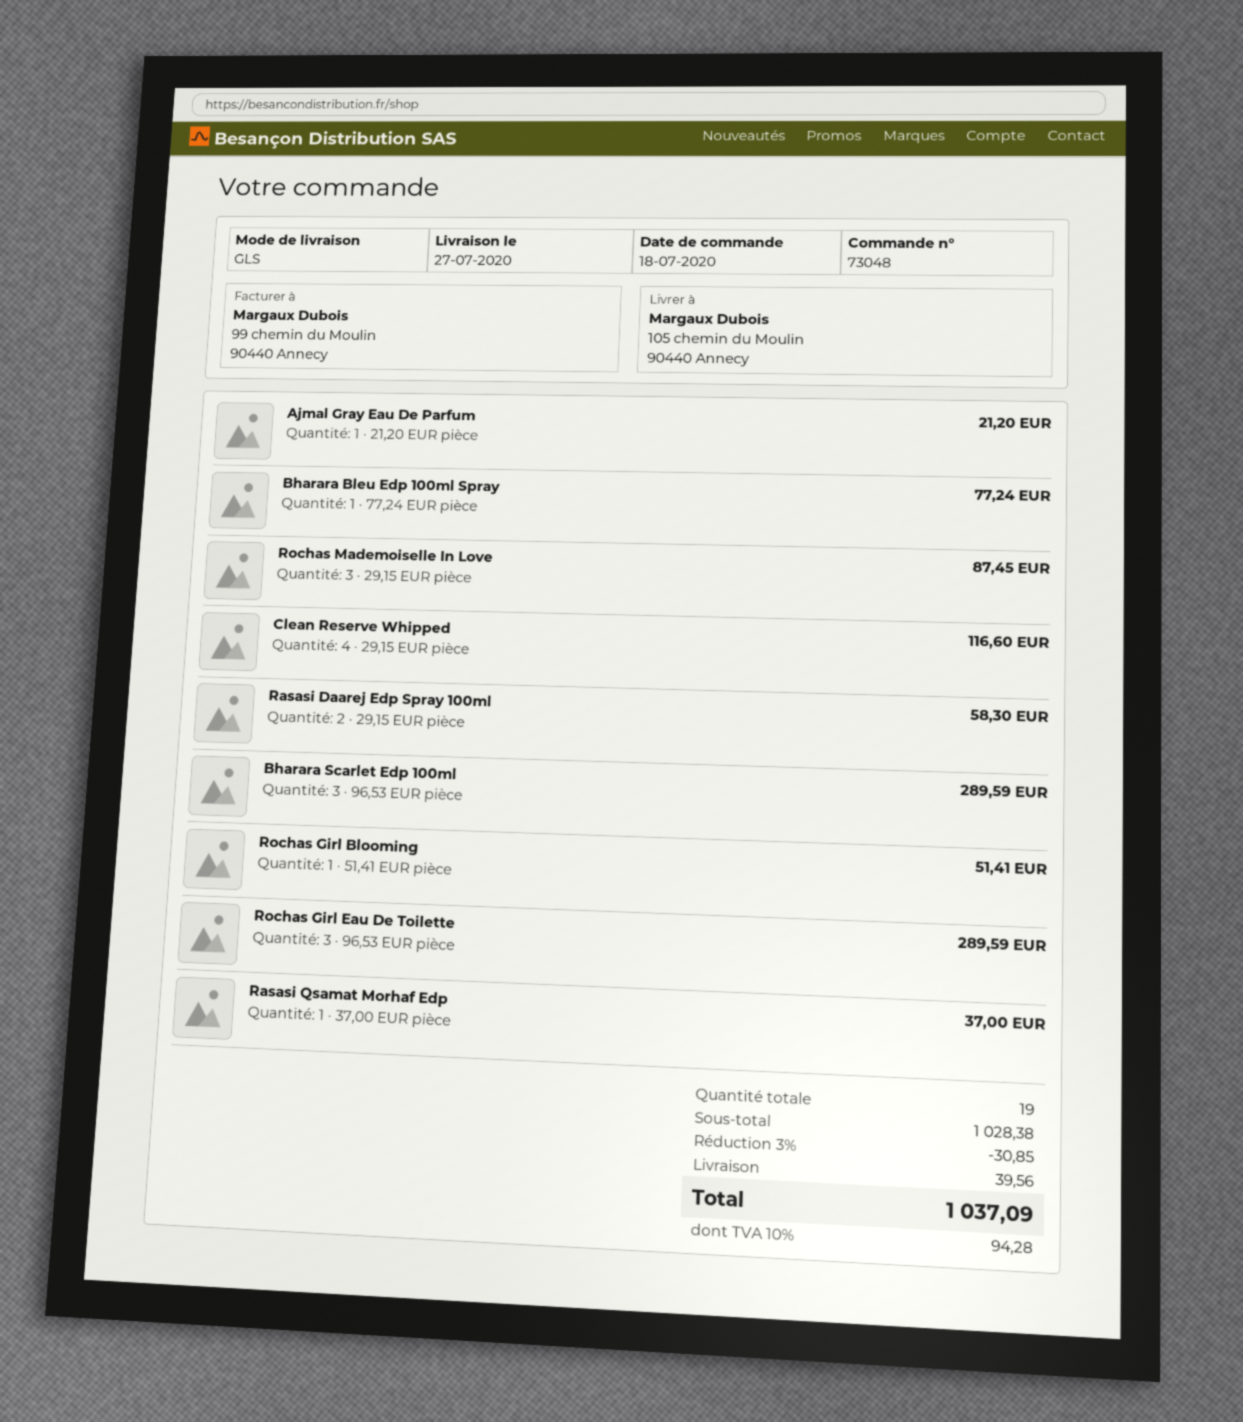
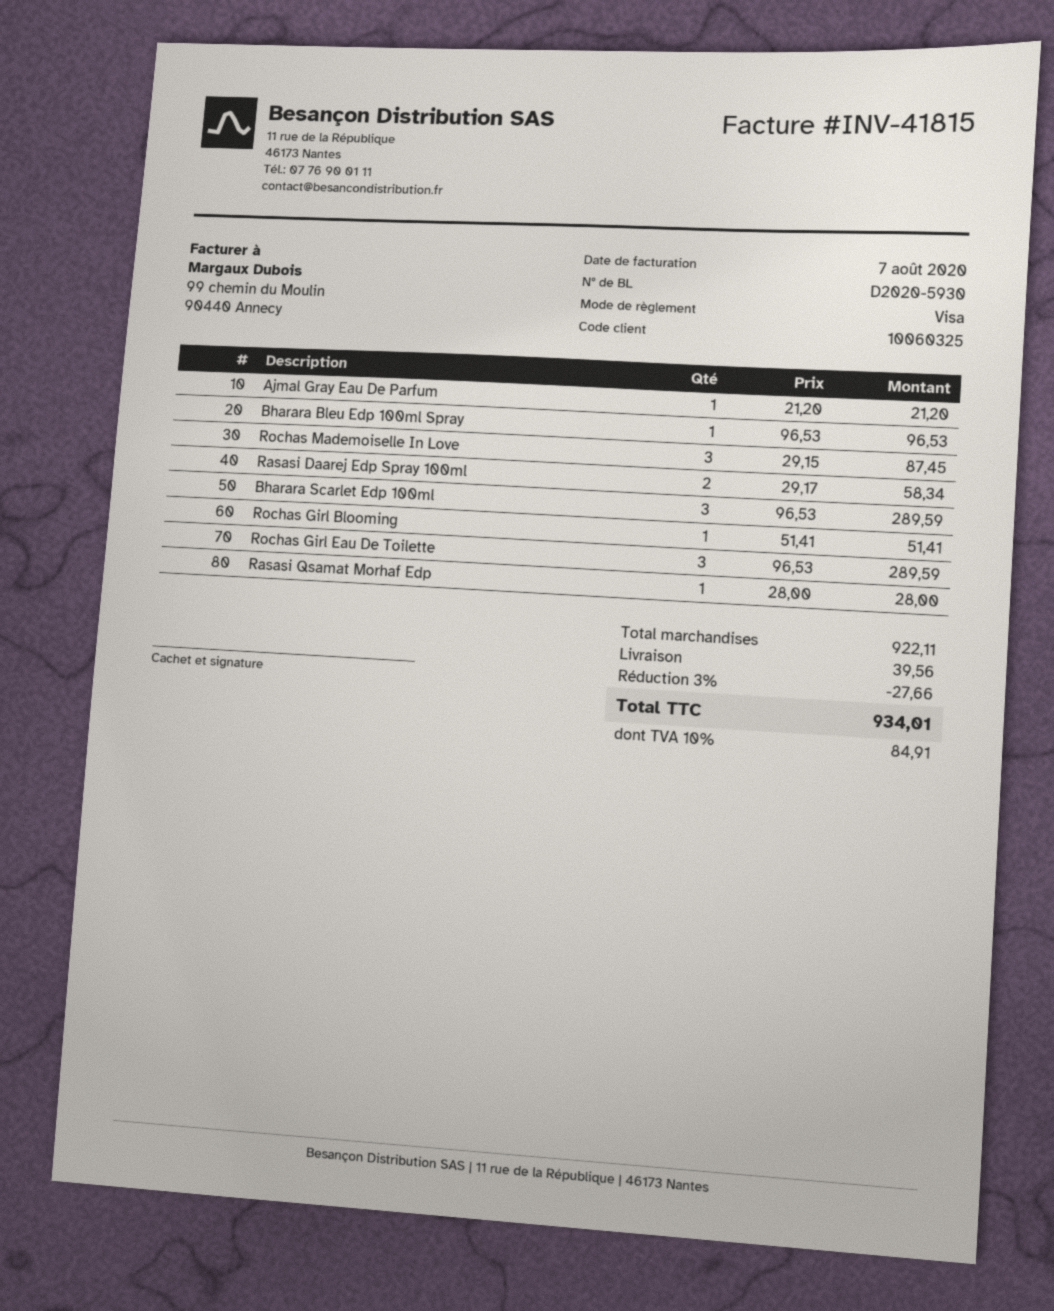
Bharara Bleu Edp 100ml Spray: 1 x 77.24 = 77.24 -> 1 x 96.53 = 96.53
Clean Reserve Whipped: 4 x 29.15 = 116.60 -> none
Rasasi Daarej Edp Spray 100ml: 2 x 29.15 = 58.30 -> 2 x 29.17 = 58.34
Rasasi Qsamat Morhaf Edp: 1 x 37.00 = 37.00 -> 1 x 28.00 = 28.00
subtotal: 1028.38 -> 922.11
discount: 3% = 30.85 -> 3% = 27.66
tax: 10% = 94.28 -> 10% = 84.91
total: 1037.09 -> 934.01

